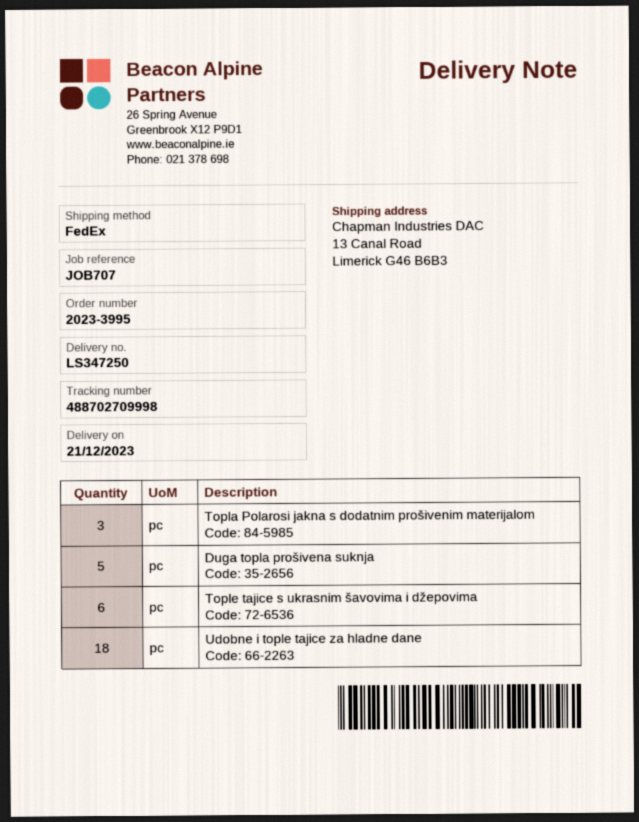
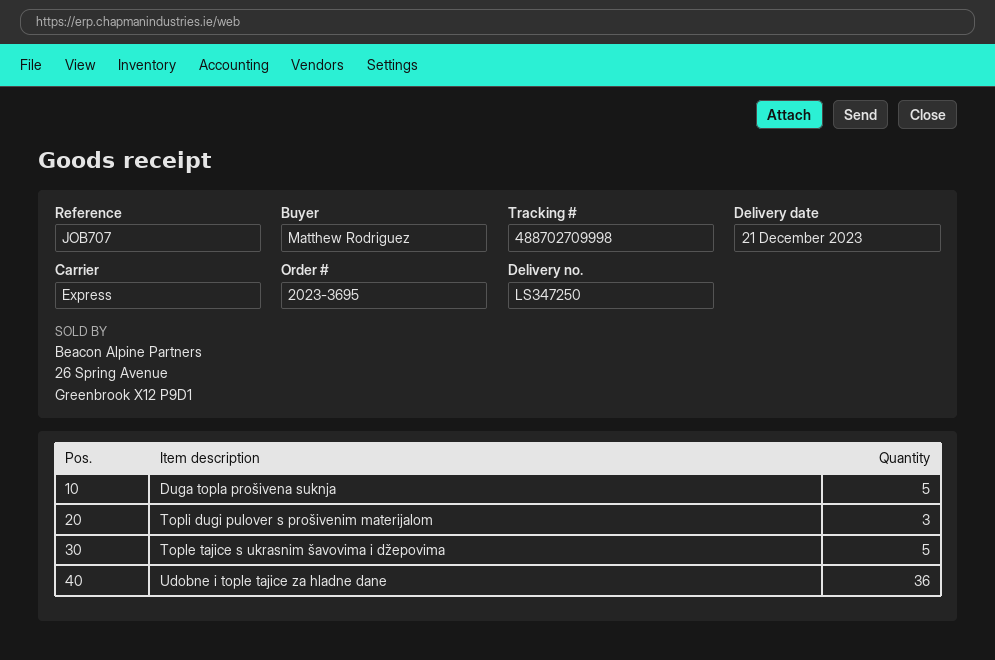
order number: 2023-3995 -> 2023-3695
shipping method: FedEx -> express
Topla Polarosi jakna s dodatnim prošivenim materijalom: 3 -> none
Tople tajice s ukrasnim šavovima i džepovima: 6 -> 5
Udobne i tople tajice za hladne dane: 18 -> 36
Topli dugi pulover s prošivenim materijalom: none -> 3

